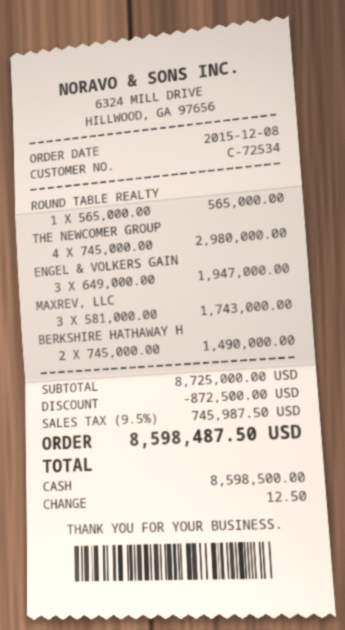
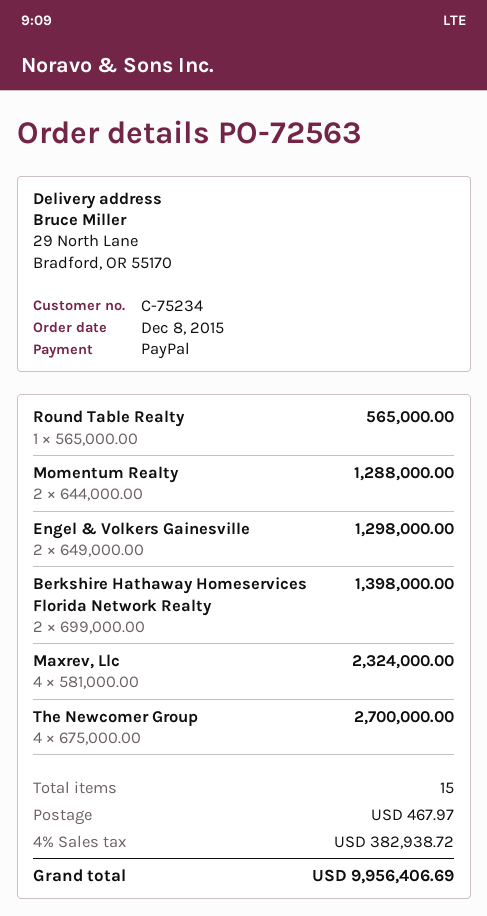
customer number: C-72534 -> C-75234
payment method: cash -> PayPal
THE NEWCOMER GROUP: 4 x 745000.00 = 2980000.00 -> 4 x 675000.00 = 2700000.00
ENGEL & VOLKERS GAIN: 3 x 649000.00 = 1947000.00 -> 2 x 649000.00 = 1298000.00
MAXREV, LLC: 3 x 581000.00 = 1743000.00 -> 4 x 581000.00 = 2324000.00
BERKSHIRE HATHAWAY H: 2 x 745000.00 = 1490000.00 -> 2 x 699000.00 = 1398000.00
Momentum Realty: none -> 2 x 644000.00 = 1288000.00
discount: 872500.00 -> none
shipping: none -> 467.97
tax: 9.5% = 745987.50 -> 4% = 382938.72
total: 8598487.50 -> 9956406.69

